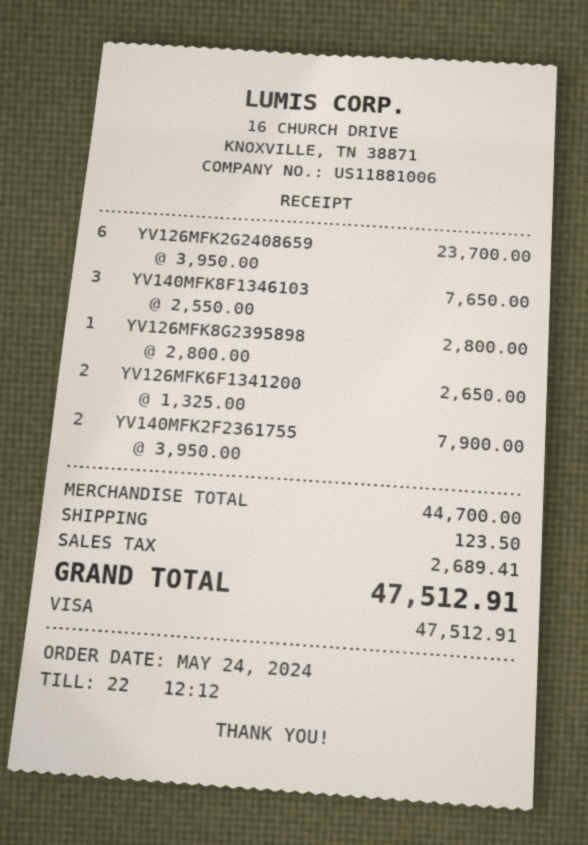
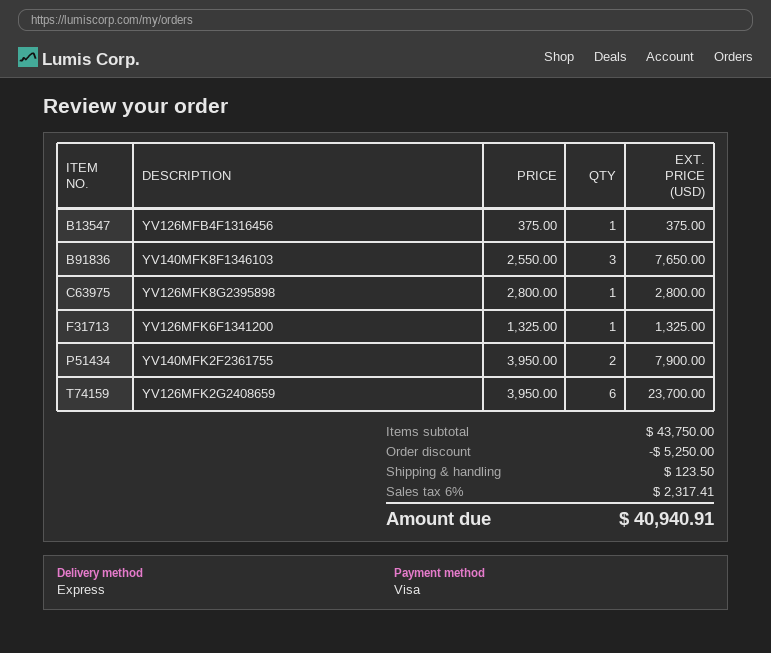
YV126MFK6F1341200: 2 x 1325.00 = 2650.00 -> 1 x 1325.00 = 1325.00
YV126MFB4F1316456: none -> 1 x 375.00 = 375.00
subtotal: 44700.00 -> 43750.00
discount: none -> 5250.00
tax: 2689.41 -> 2317.41
total: 47512.91 -> 40940.91

